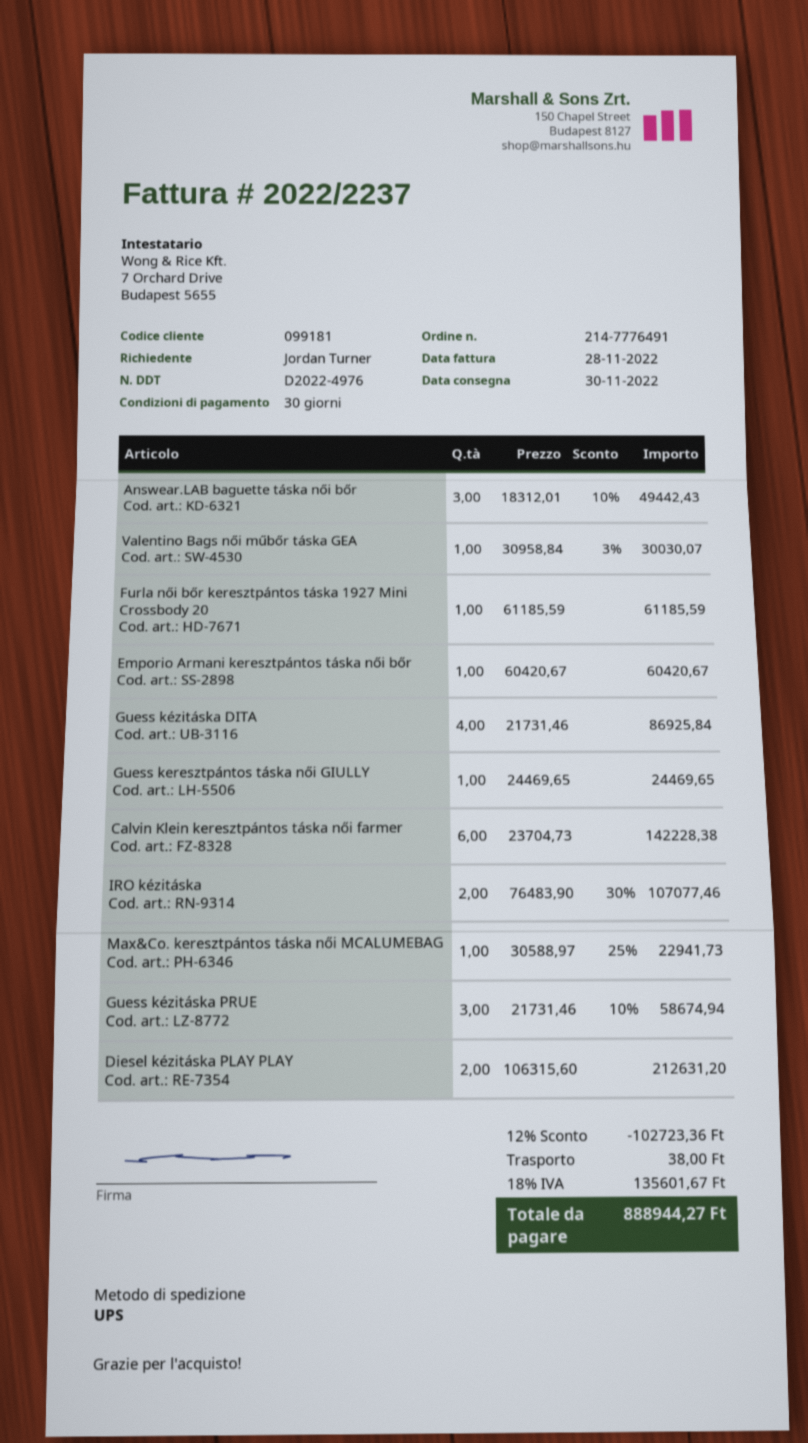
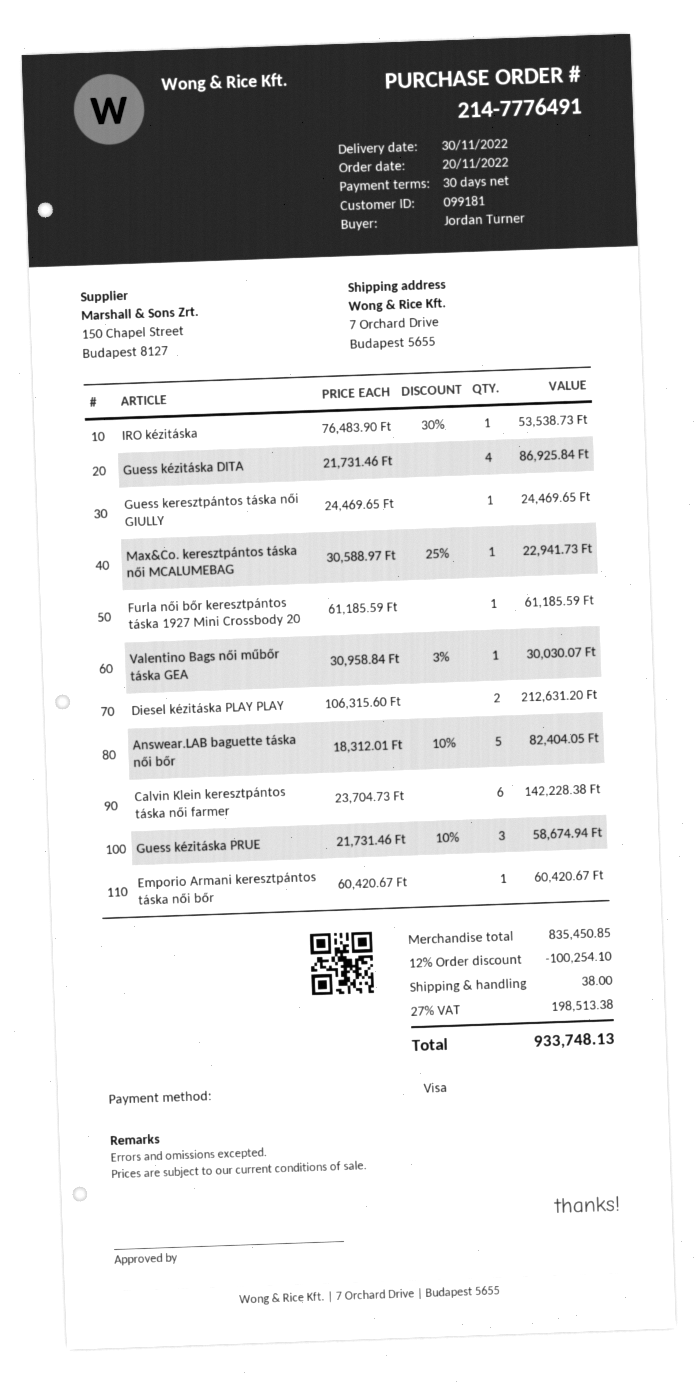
Answear.LAB baguette táska női bőr: 3 x 18312.01 - 10% = 49442.43 -> 5 x 18312.01 - 10% = 82404.05
IRO kézitáska: 2 x 76483.90 - 30% = 107077.46 -> 1 x 76483.90 - 30% = 53538.73
discount: 12% = 102723.36 -> 12% = 100254.10
tax: 18% = 135601.67 -> 27% = 198513.38
total: 888944.27 -> 933748.13

